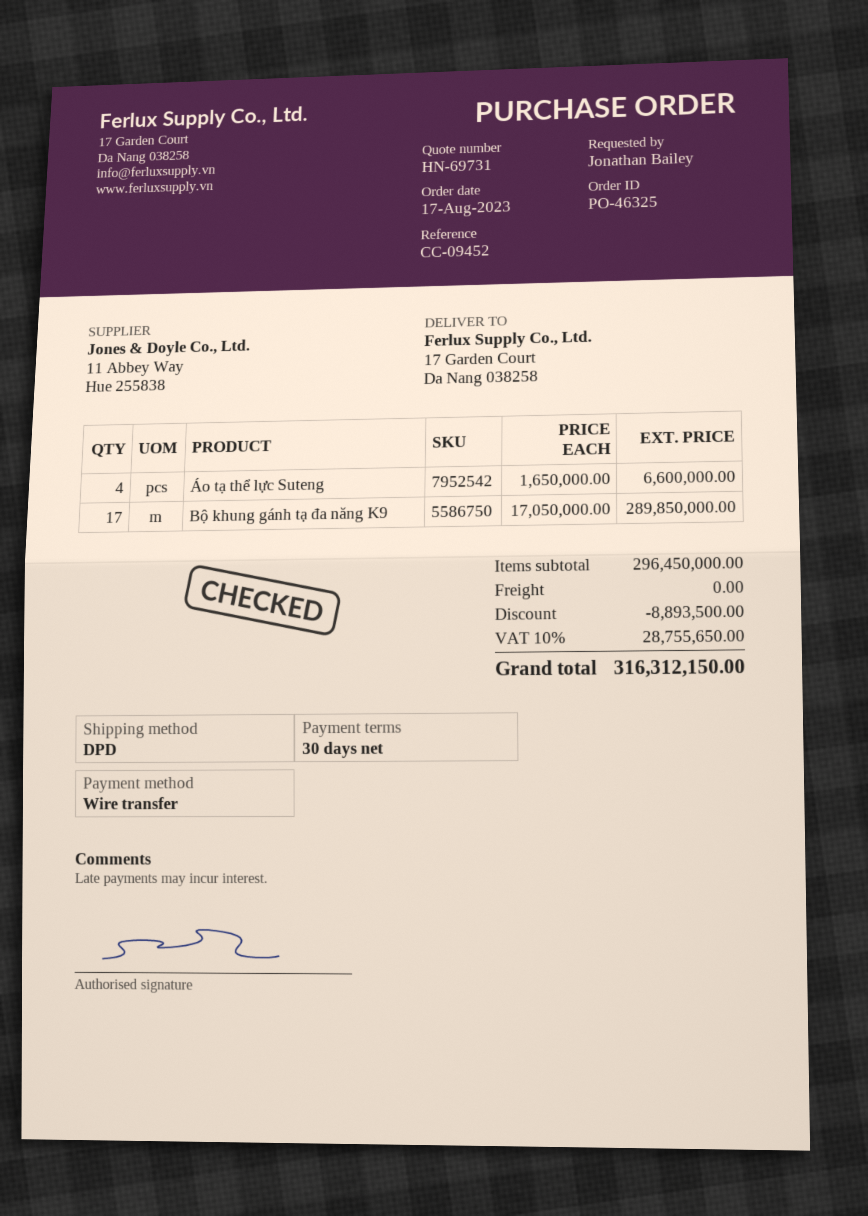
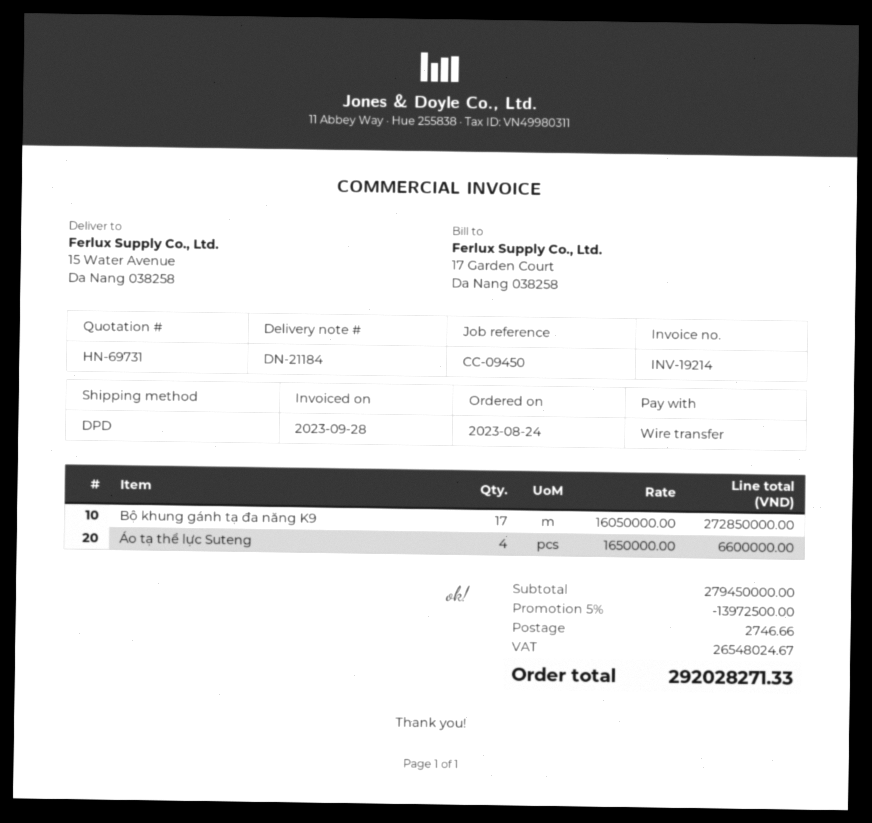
order date: 2023-08-17 -> 2023-08-24
reference: CC-09452 -> CC-09450
ship to: 17 Garden Court, Da Nang 038258 -> 15 Water Avenue, Da Nang 038258
Bộ khung gánh tạ đa năng K9: 17 x 17050000.00 = 289850000.00 -> 17 x 16050000.00 = 272850000.00
subtotal: 296450000.00 -> 279450000.00
discount: 8893500.00 -> 13972500.00
shipping: 0.00 -> 2746.66
tax: 28755650.00 -> 26548024.67
total: 316312150.00 -> 292028271.33

